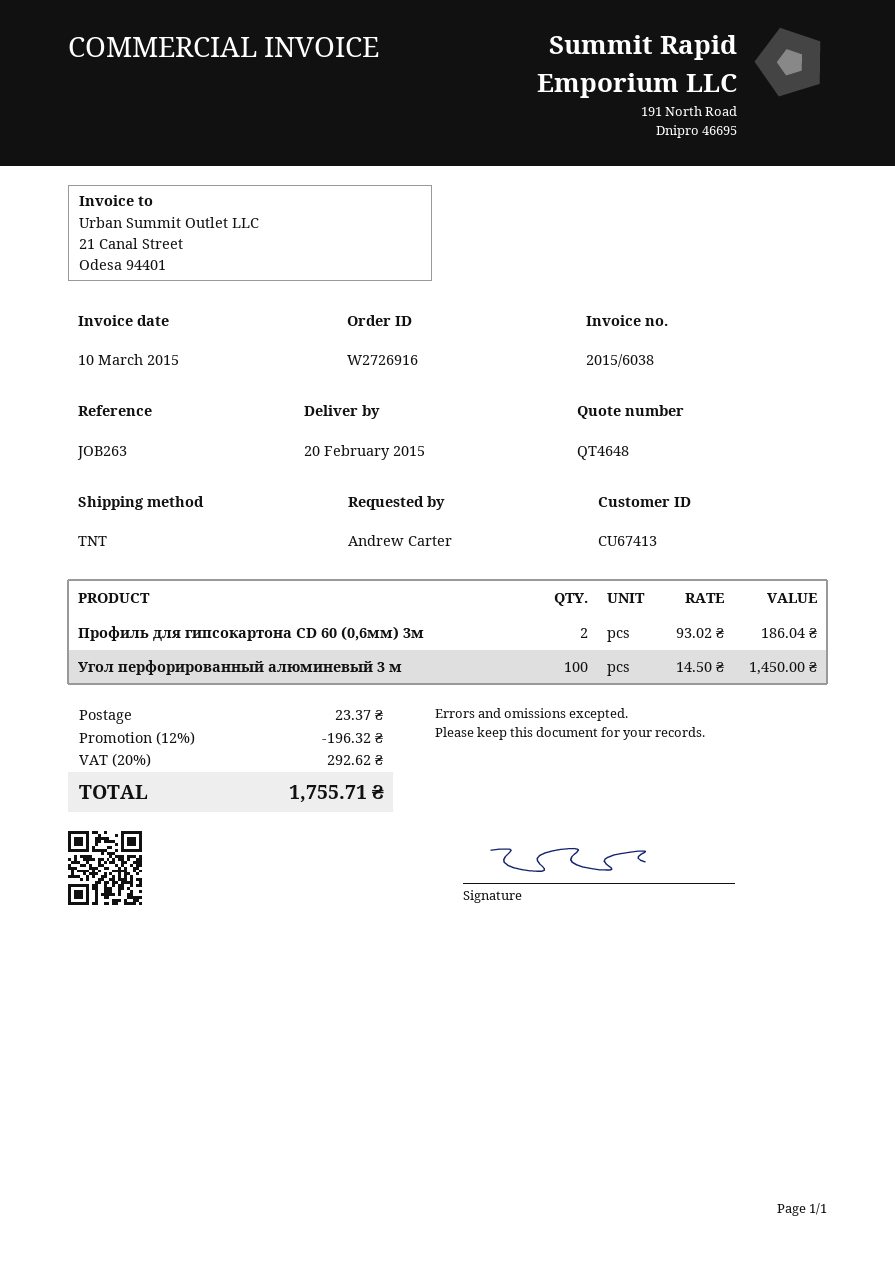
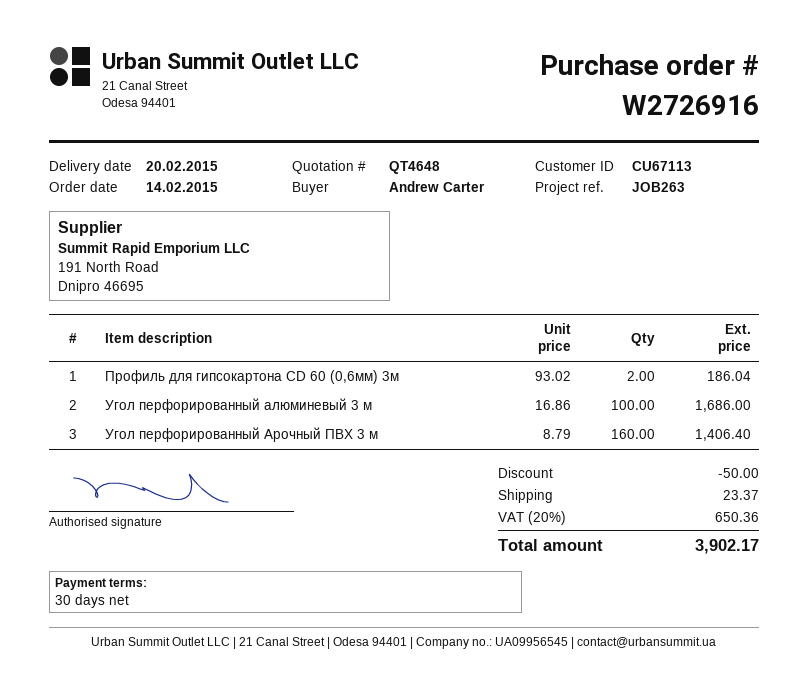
customer number: CU67413 -> CU67113
Угол перфорированный алюминевый 3 м: 100 x 14.50 = 1450.00 -> 100 x 16.86 = 1686.00
Угол перфорированный Арочный ПВХ 3 м: none -> 160 x 8.79 = 1406.40
discount: 196.32 -> 50.00
tax: 20% = 292.62 -> 20% = 650.36
total: 1755.71 -> 3902.17

